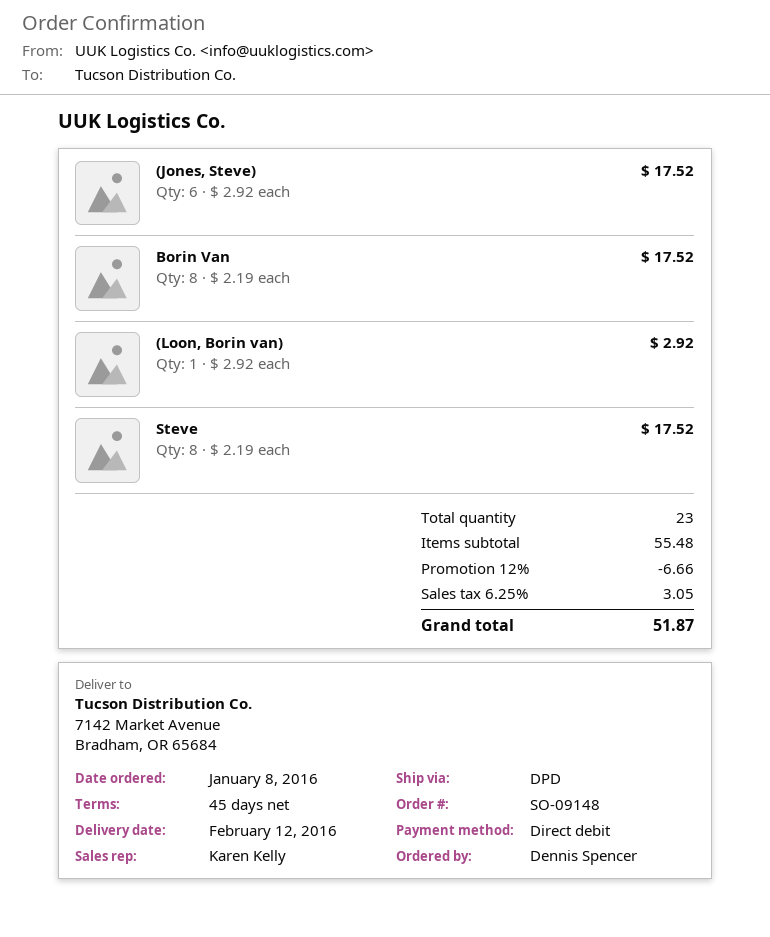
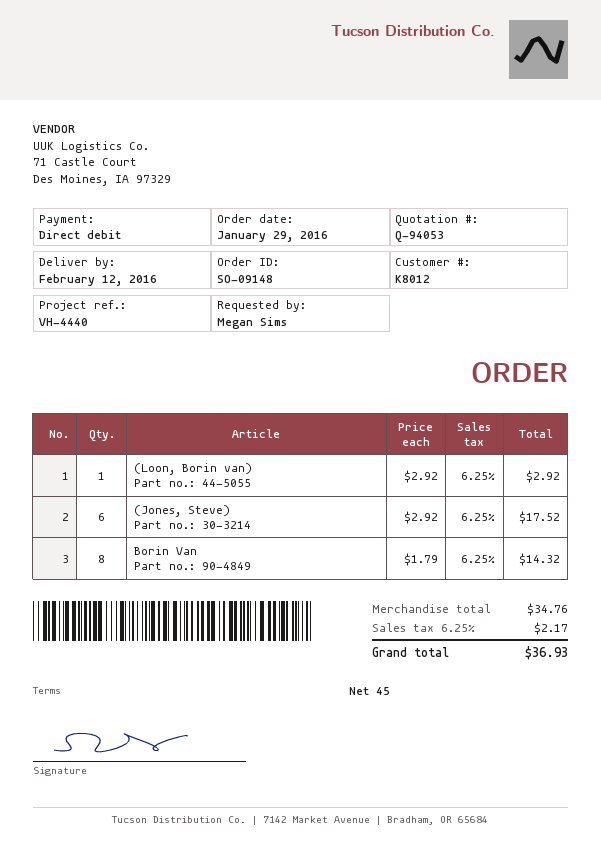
order date: 2016-01-08 -> 2016-01-29
ordered by: Dennis Spencer -> Megan Sims
Borin Van: 8 x 2.19 = 17.52 -> 8 x 1.79 = 14.32
Steve: 8 x 2.19 = 17.52 -> none
subtotal: 55.48 -> 34.76
discount: 12% = 6.66 -> none
tax: 6.25% = 3.05 -> 6.25% = 2.17
total: 51.87 -> 36.93

